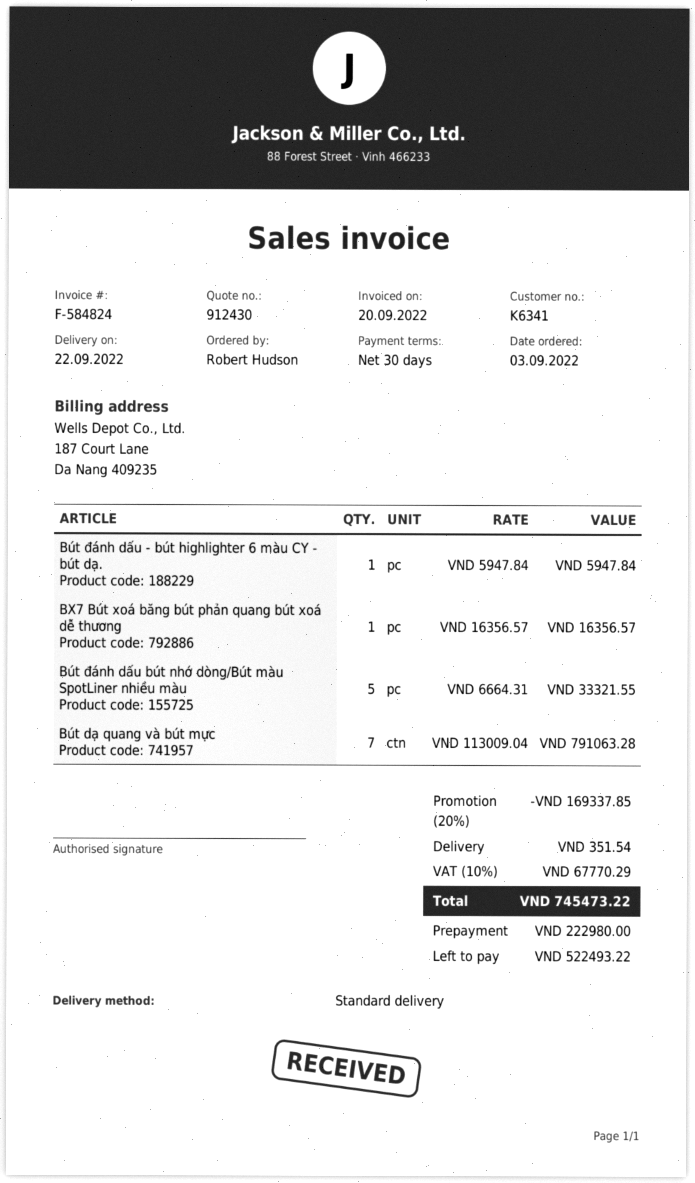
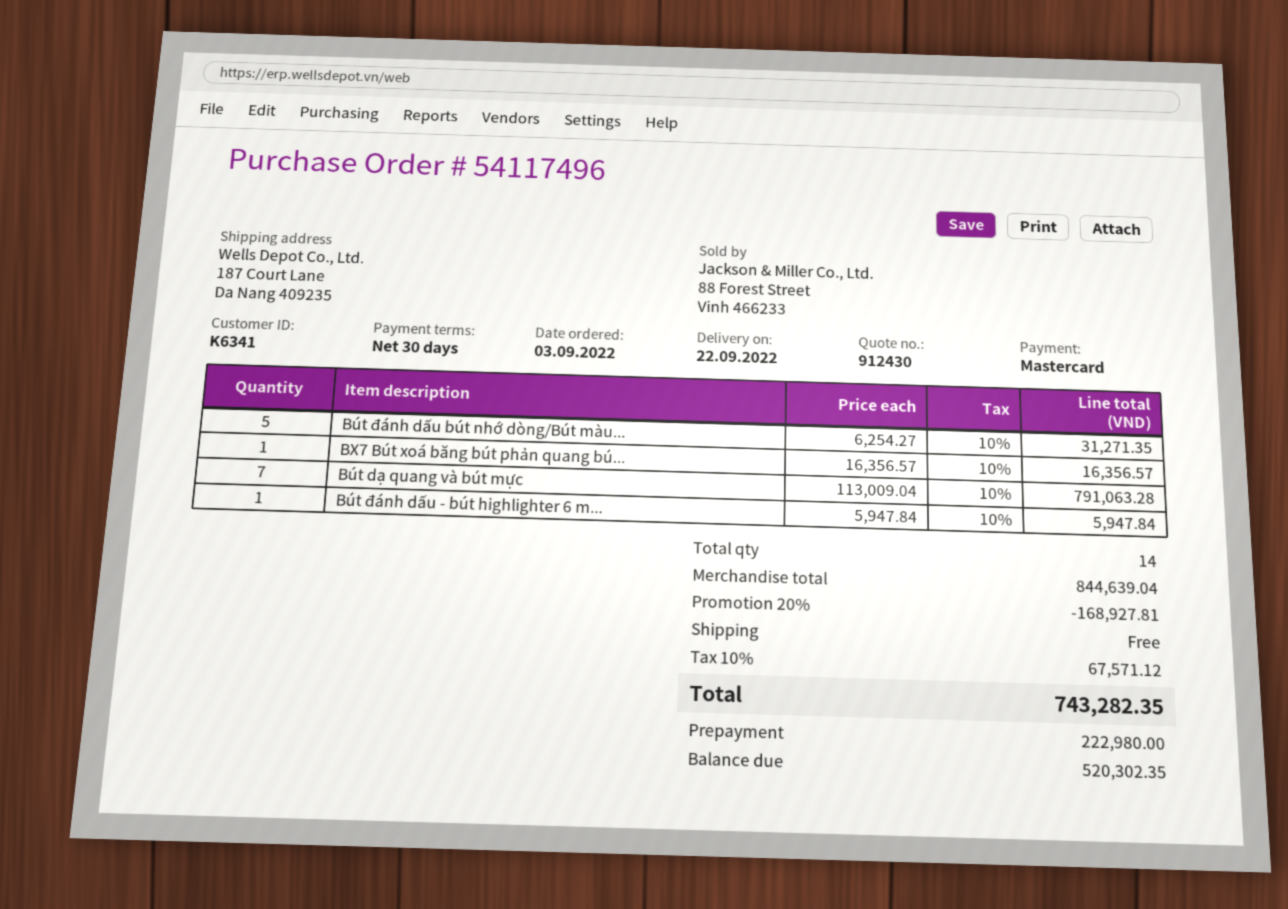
Bút đánh dấu bút nhớ dòng/Bút màu SpotLiner nhiều màu: 5 x 6664.31 = 33321.55 -> 5 x 6254.27 = 31271.35
discount: 20% = 169337.85 -> 20% = 168927.81
shipping: 351.54 -> 0.00
tax: 10% = 67770.29 -> 10% = 67571.12
total: 745473.22 -> 743282.35
balance: 522493.22 -> 520302.35

